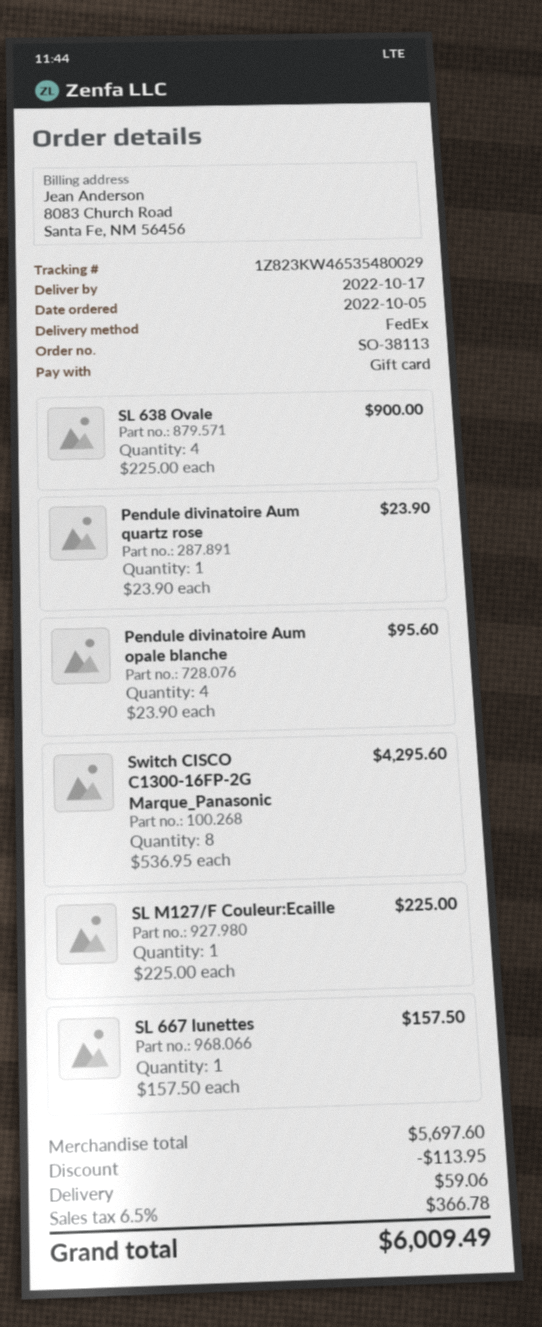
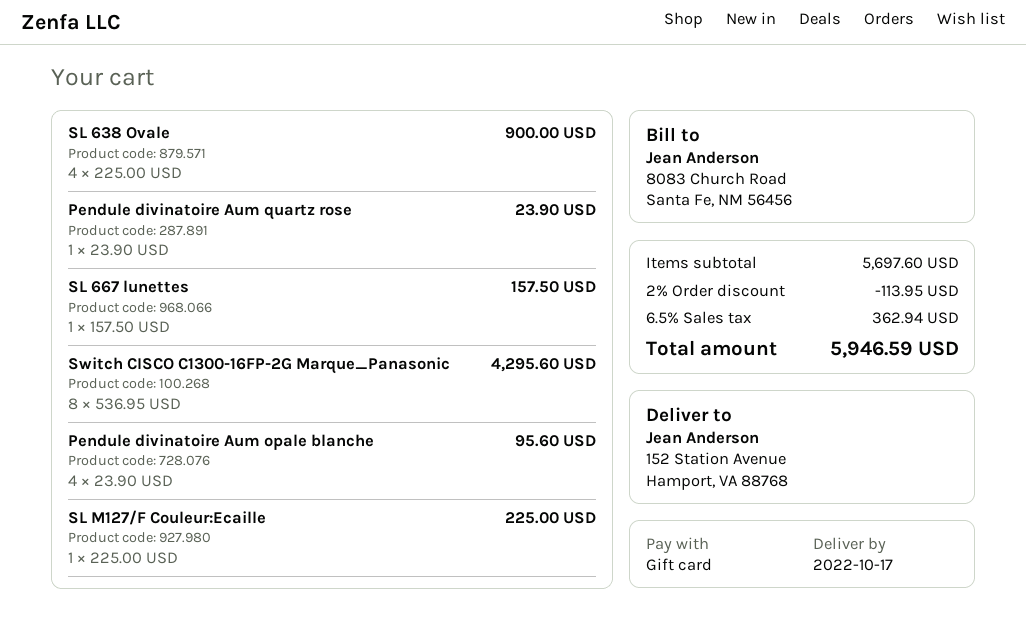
shipping: 59.06 -> none
tax: 6.5% = 366.78 -> 6.5% = 362.94
total: 6009.49 -> 5946.59

